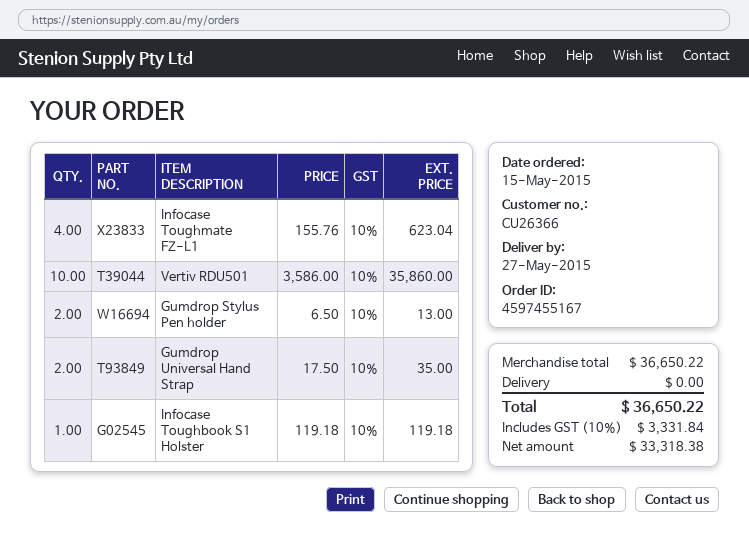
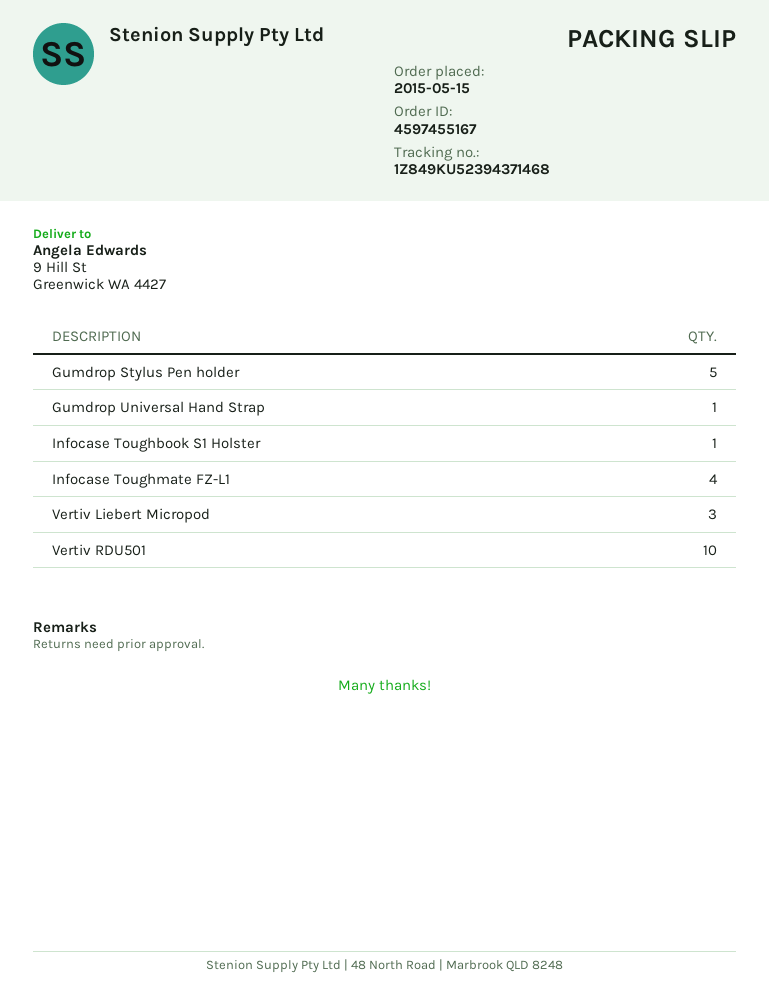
Gumdrop Stylus Pen holder: 2 -> 5
Gumdrop Universal Hand Strap: 2 -> 1
Vertiv Liebert Micropod: none -> 3

